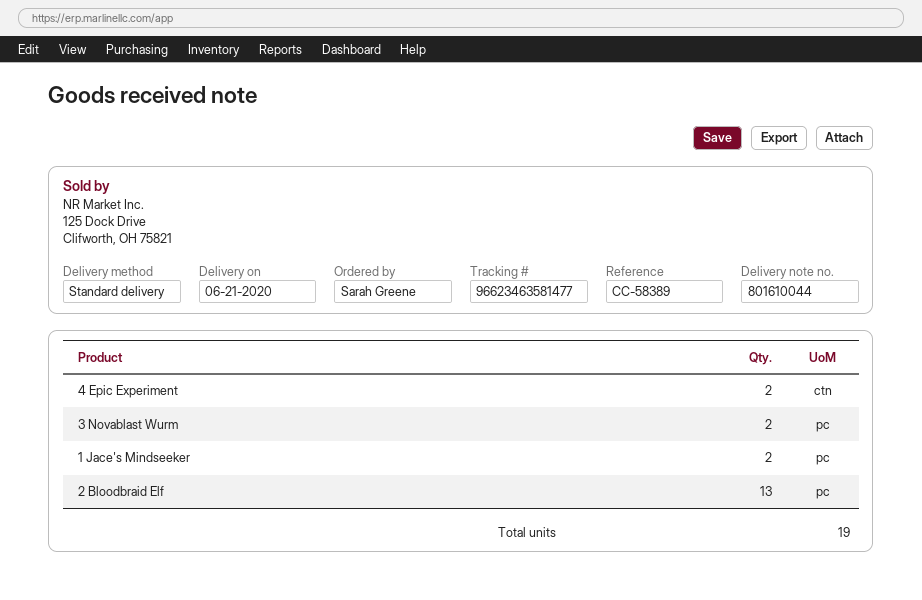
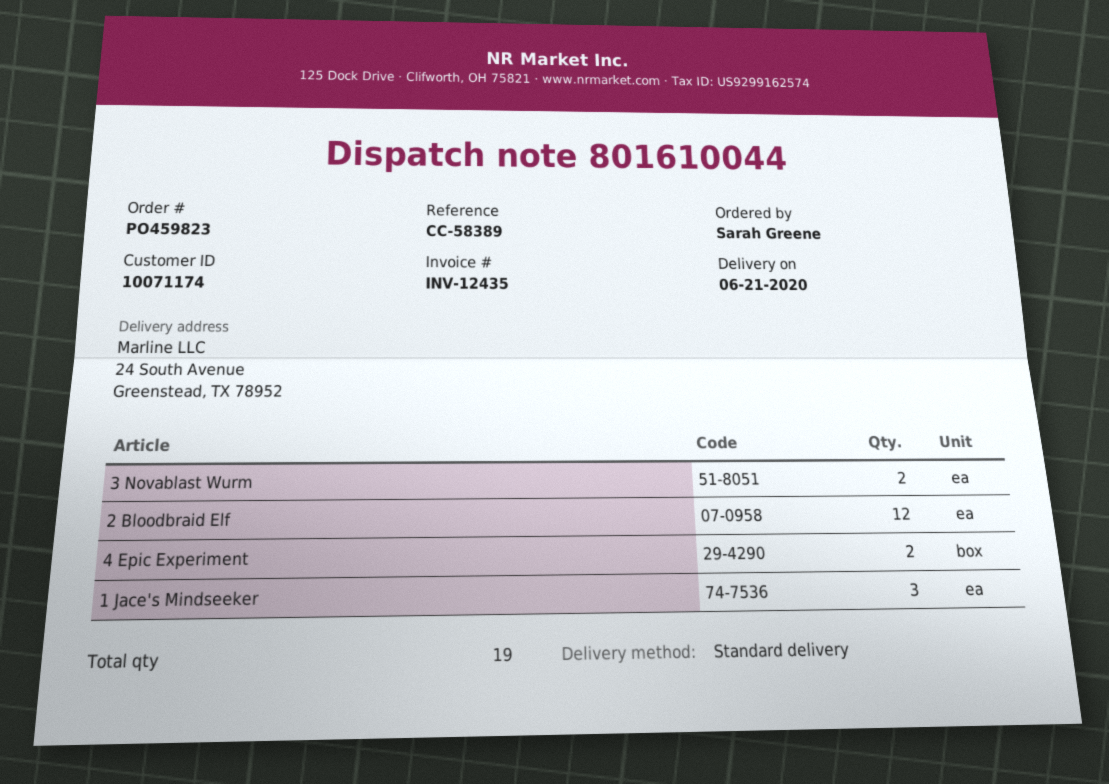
1 Jace's Mindseeker: 2 -> 3
2 Bloodbraid Elf: 13 -> 12

